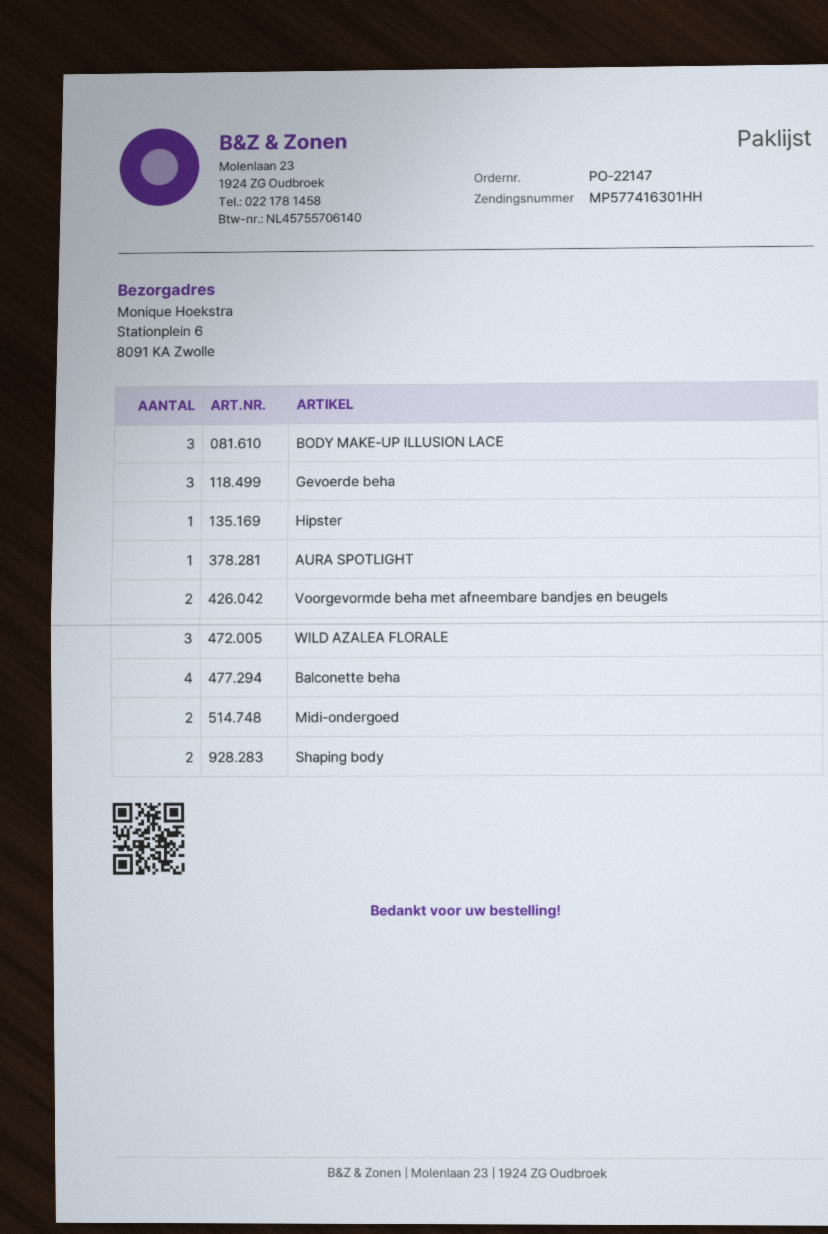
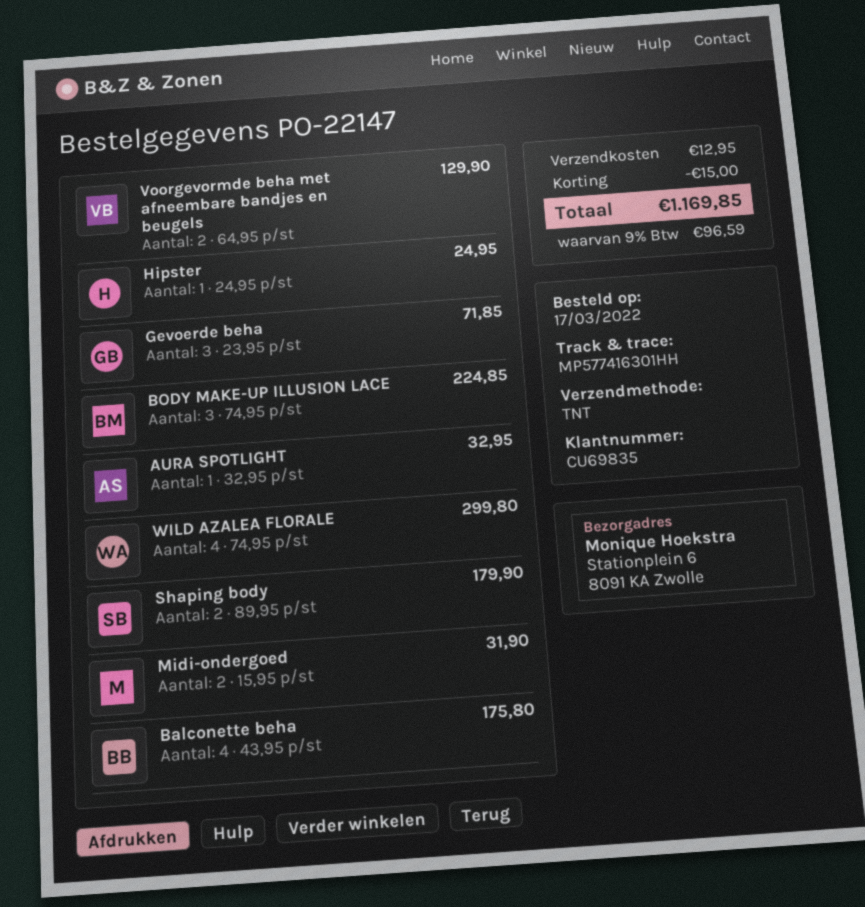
WILD AZALEA FLORALE: 3 -> 4

